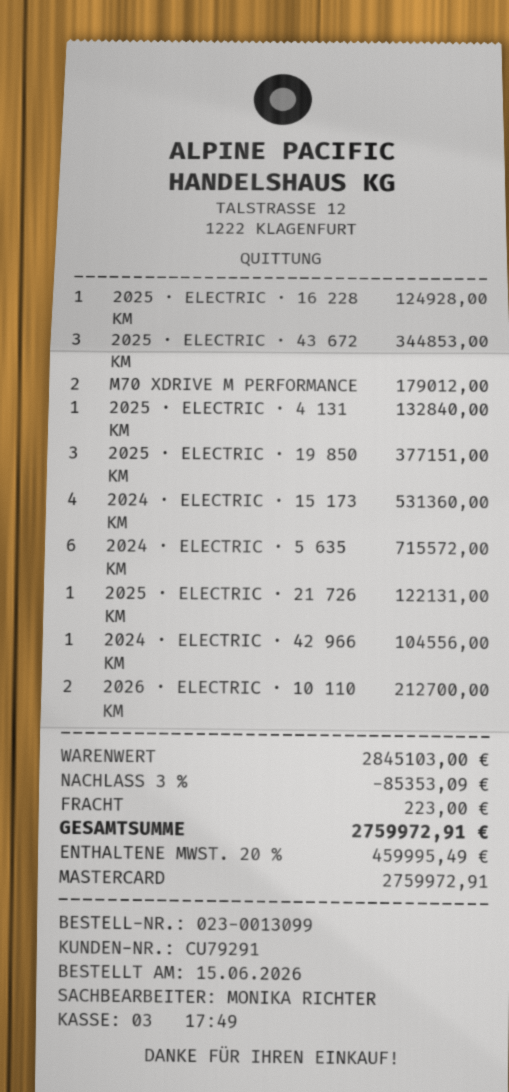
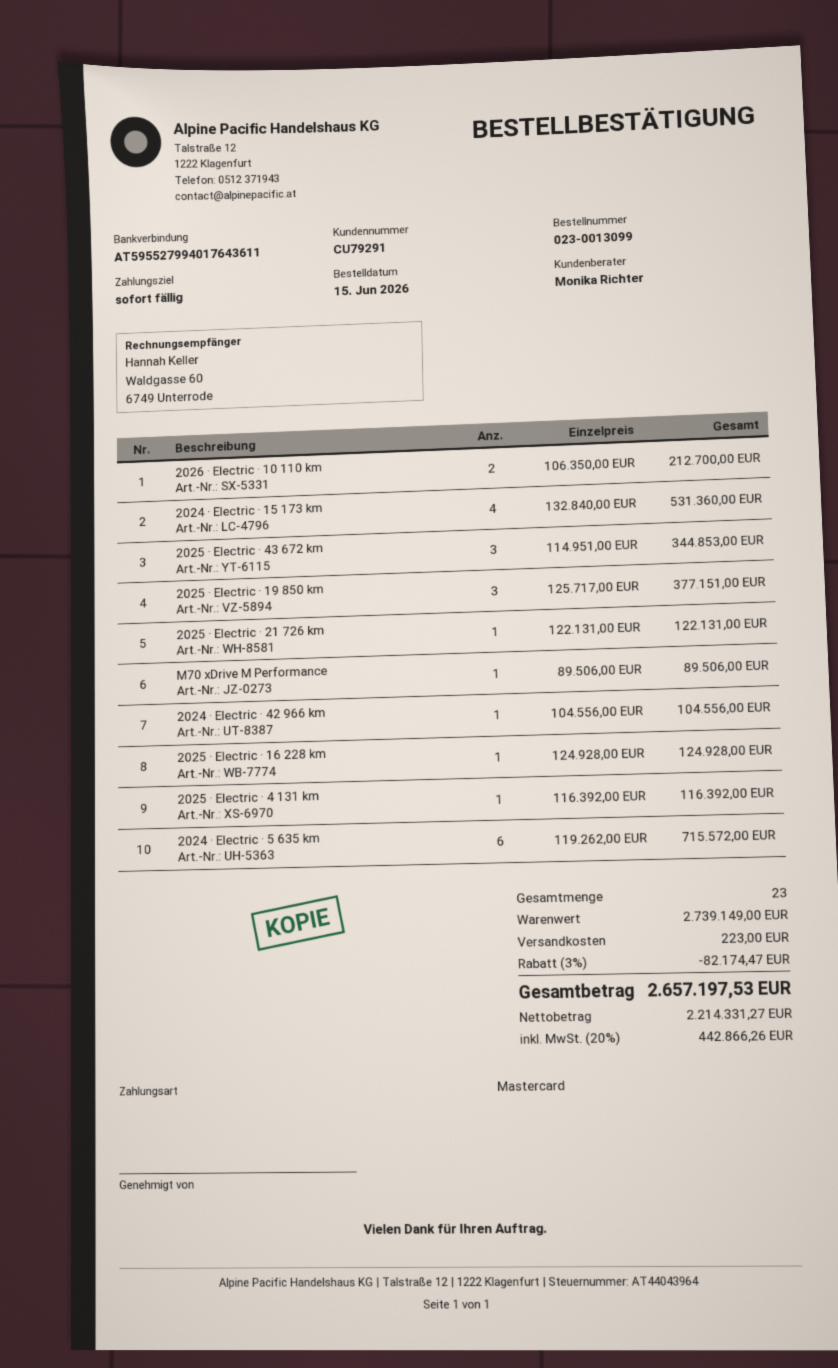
M70 XDRIVE M PERFORMANCE: 2 for 179012.00 -> 1 for 89506.00
2025 · ELECTRIC · 4 131 KM: 1 for 132840.00 -> 1 for 116392.00
subtotal: 2845103.00 -> 2739149.00
discount: 3% = 85353.09 -> 3% = 82174.47
tax: 20% = 459995.49 -> 20% = 442866.26
total: 2759972.91 -> 2657197.53

